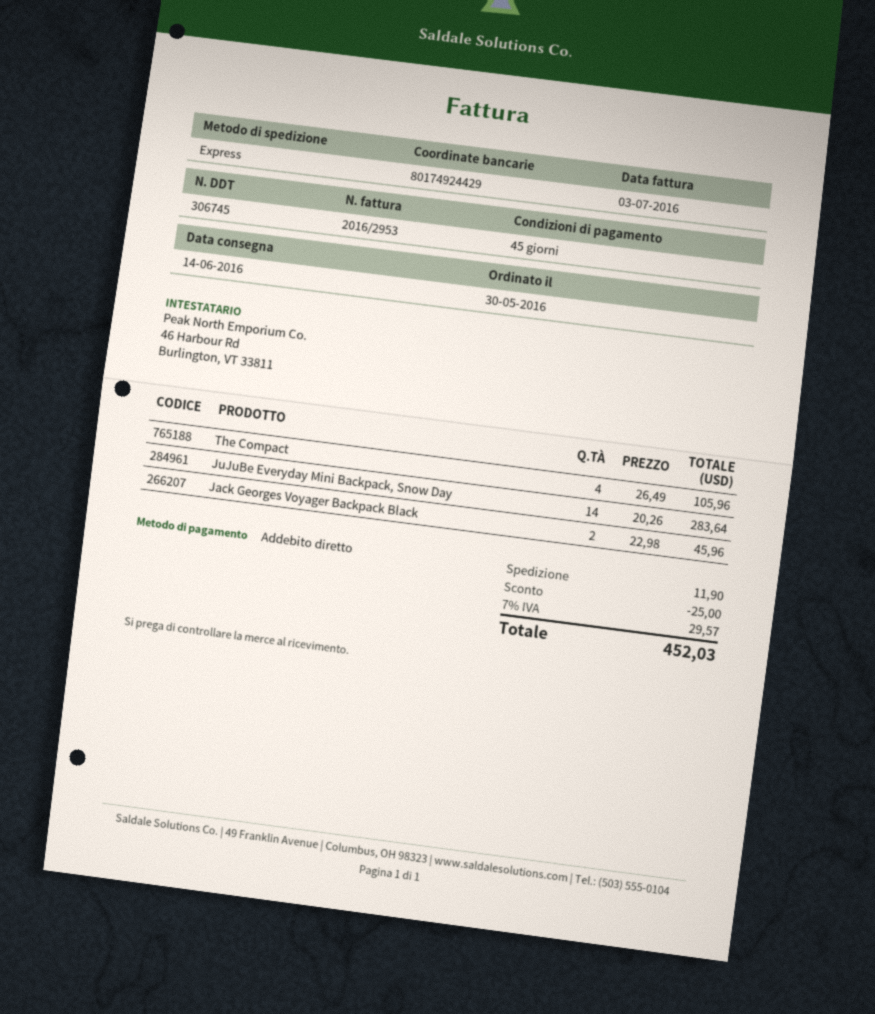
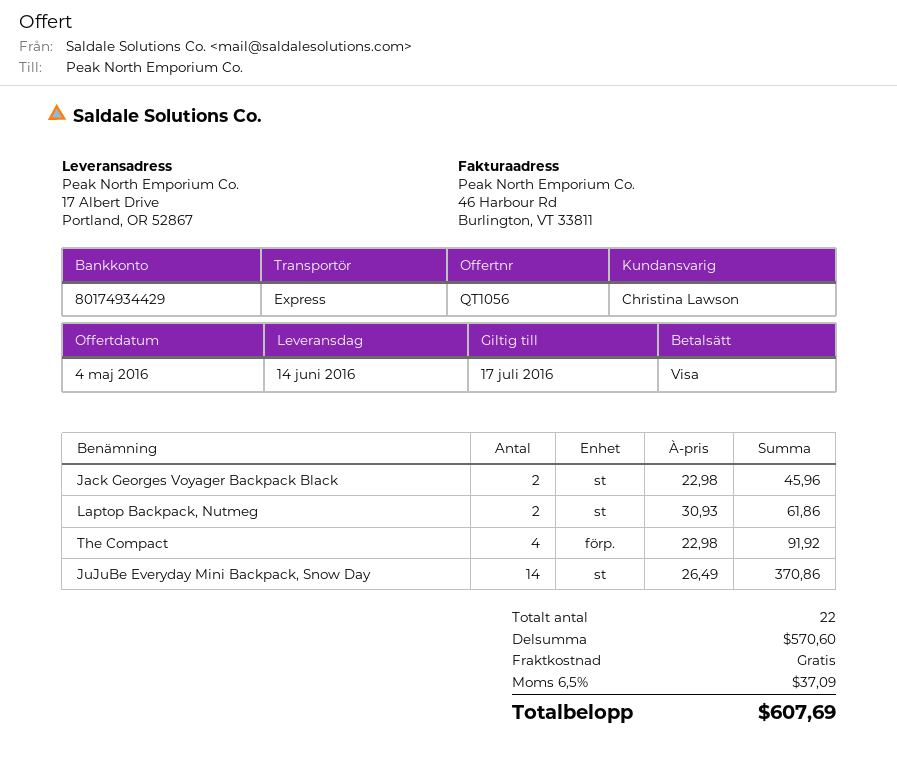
payment method: direct debit -> Visa
bank account: 80174924429 -> 80174934429
The Compact: 4 x 26.49 = 105.96 -> 4 x 22.98 = 91.92
JuJuBe Everyday Mini Backpack, Snow Day: 14 x 20.26 = 283.64 -> 14 x 26.49 = 370.86
Laptop Backpack, Nutmeg: none -> 2 x 30.93 = 61.86
discount: 25.00 -> none
shipping: 11.90 -> 0.00
tax: 7% = 29.57 -> 6.5% = 37.09
total: 452.03 -> 607.69

